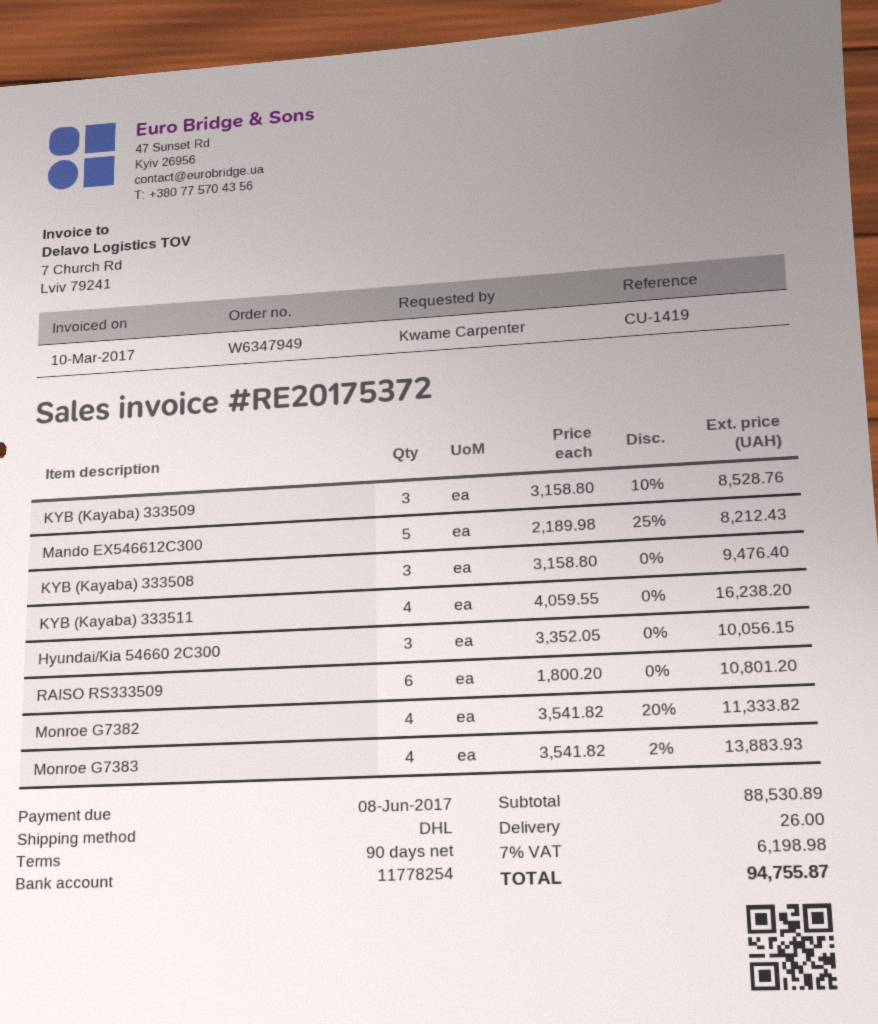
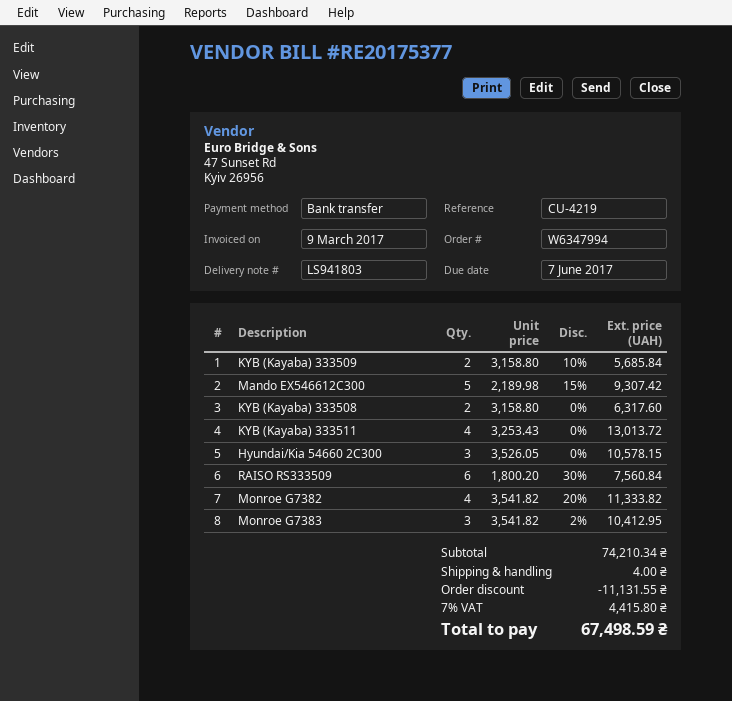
order number: W6347949 -> W6347994
invoice number: RE20175372 -> RE20175377
invoice date: 2017-03-10 -> 2017-03-09
due date: 2017-06-08 -> 2017-06-07
reference: CU-1419 -> CU-4219
KYB (Kayaba) 333509: 3 x 3158.80 - 10% = 8528.76 -> 2 x 3158.80 - 10% = 5685.84
Mando EX546612C300: 5 x 2189.98 - 25% = 8212.43 -> 5 x 2189.98 - 15% = 9307.42
KYB (Kayaba) 333508: 3 x 3158.80 = 9476.40 -> 2 x 3158.80 = 6317.60
KYB (Kayaba) 333511: 4 x 4059.55 = 16238.20 -> 4 x 3253.43 = 13013.72
Hyundai/Kia 54660 2C300: 3 x 3352.05 = 10056.15 -> 3 x 3526.05 = 10578.15
RAISO RS333509: 6 x 1800.20 = 10801.20 -> 6 x 1800.20 - 30% = 7560.84
Monroe G7383: 4 x 3541.82 - 2% = 13883.93 -> 3 x 3541.82 - 2% = 10412.95
subtotal: 88530.89 -> 74210.34
discount: none -> 11131.55
shipping: 26.00 -> 4.00
tax: 7% = 6198.98 -> 7% = 4415.80
total: 94755.87 -> 67498.59

